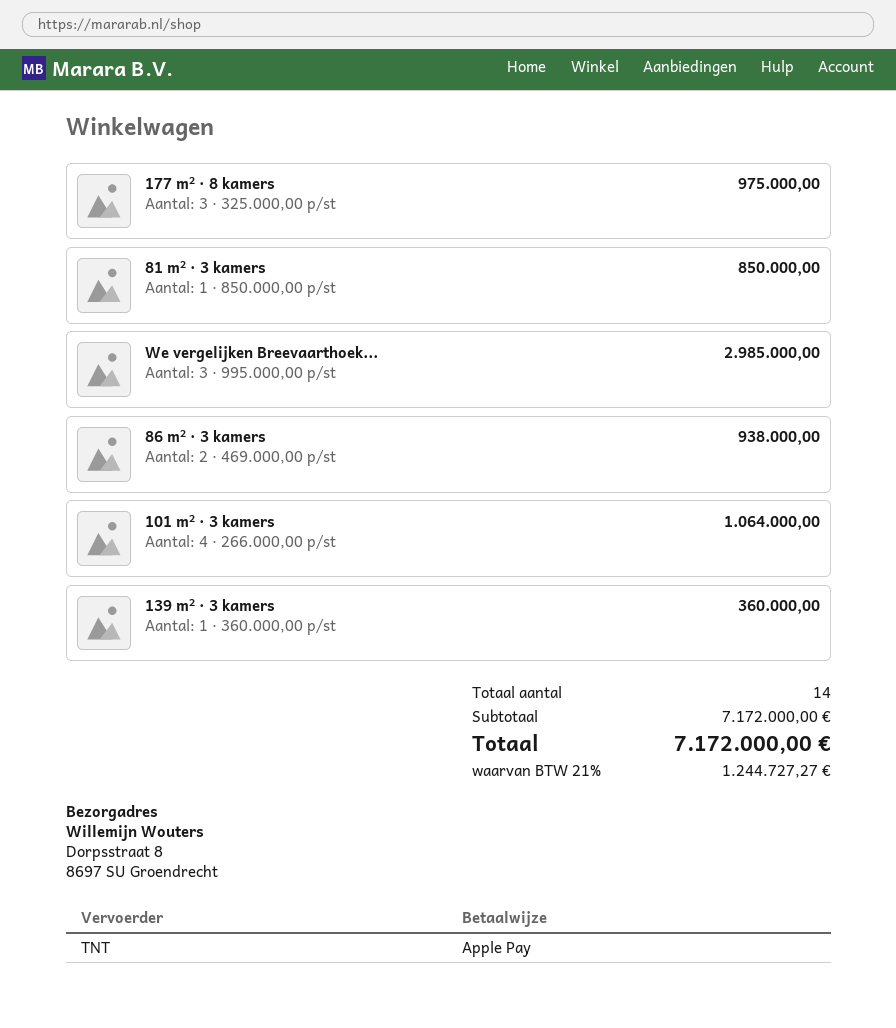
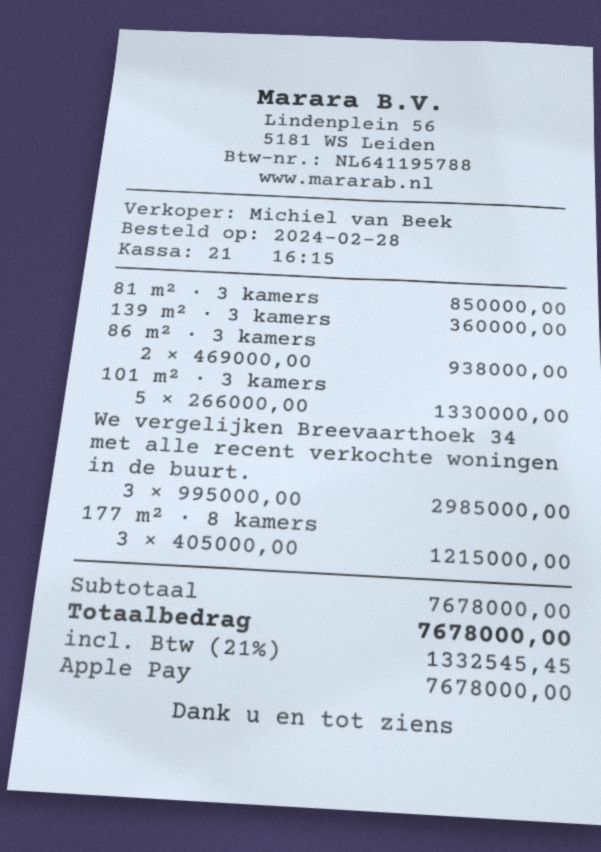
177 m² · 8 kamers: 3 x 325000.00 = 975000.00 -> 3 x 405000.00 = 1215000.00
101 m² · 3 kamers: 4 x 266000.00 = 1064000.00 -> 5 x 266000.00 = 1330000.00
subtotal: 7172000.00 -> 7678000.00
tax: 21% = 1244727.27 -> 21% = 1332545.45
total: 7172000.00 -> 7678000.00

